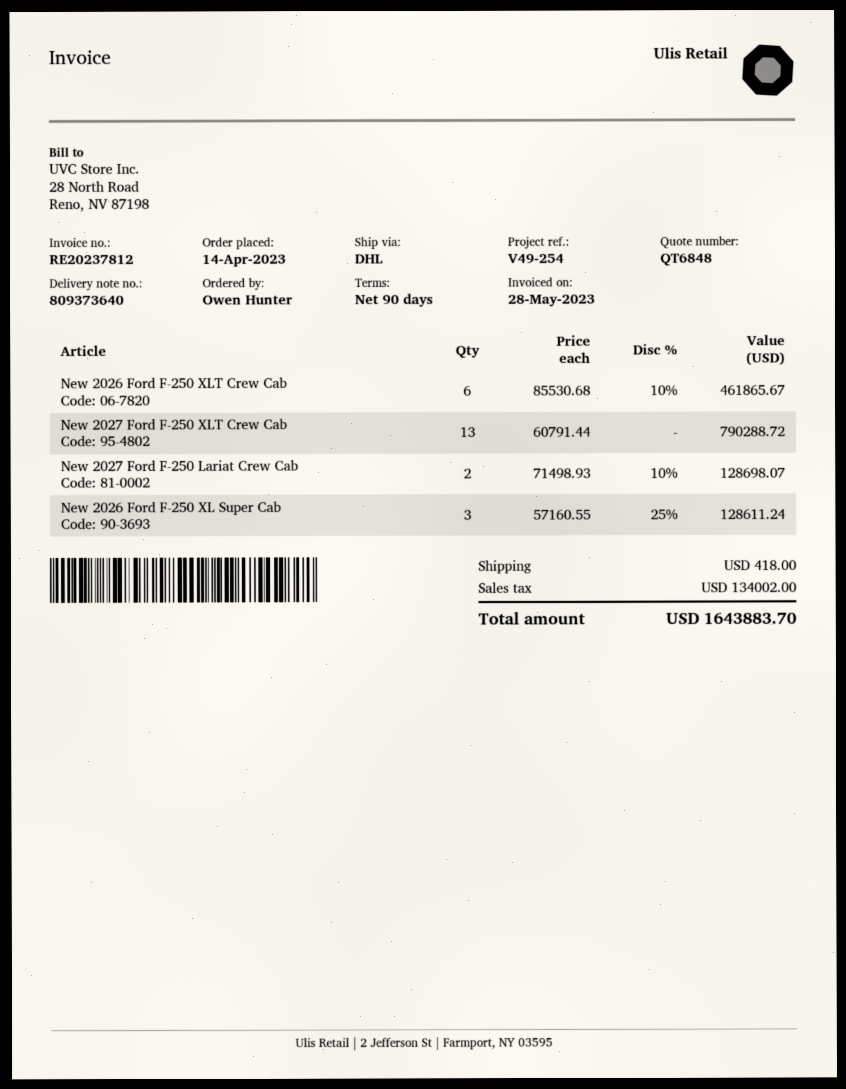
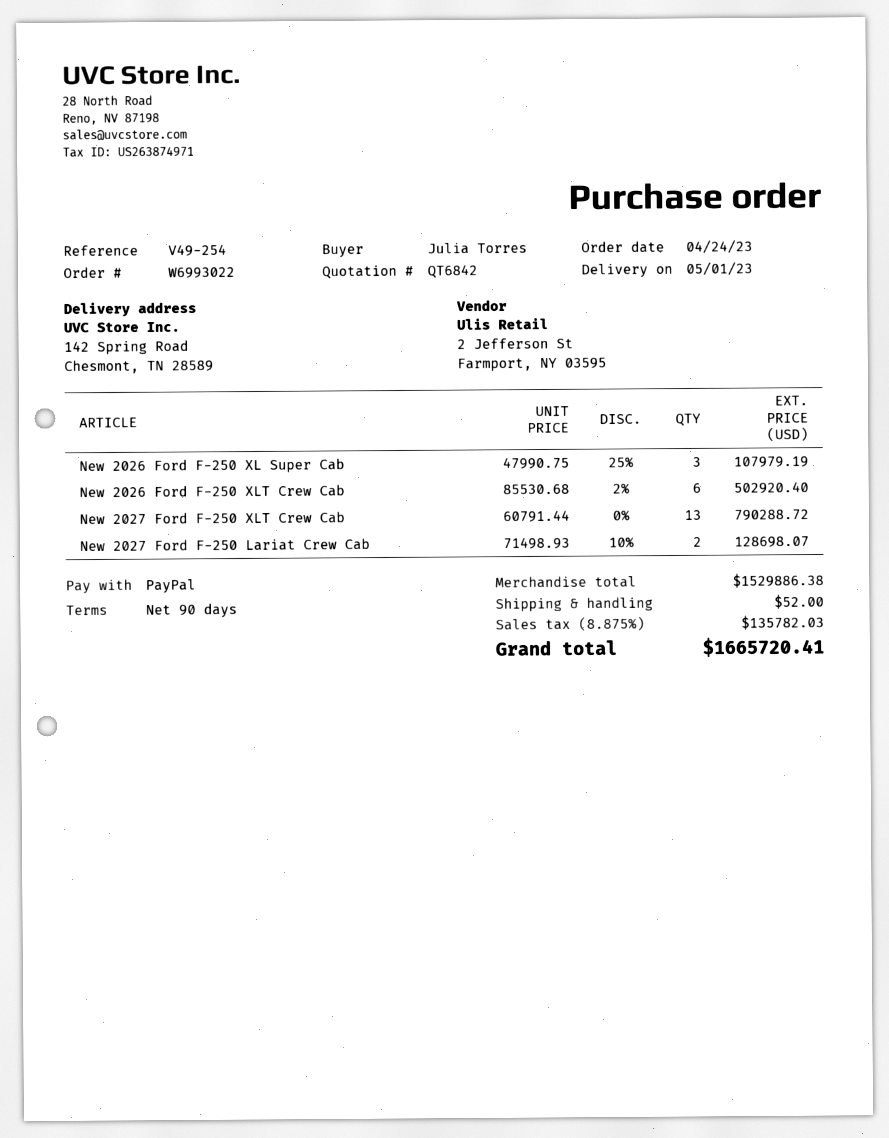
quote number: QT6848 -> QT6842
order date: 2023-04-14 -> 2023-04-24
ordered by: Owen Hunter -> Julia Torres
New 2026 Ford F-250 XLT Crew Cab: 6 x 85530.68 - 10% = 461865.67 -> 6 x 85530.68 - 2% = 502920.40
New 2026 Ford F-250 XL Super Cab: 3 x 57160.55 - 25% = 128611.24 -> 3 x 47990.75 - 25% = 107979.19
shipping: 418.00 -> 52.00
tax: 134002.00 -> 135782.03
total: 1643883.70 -> 1665720.41

